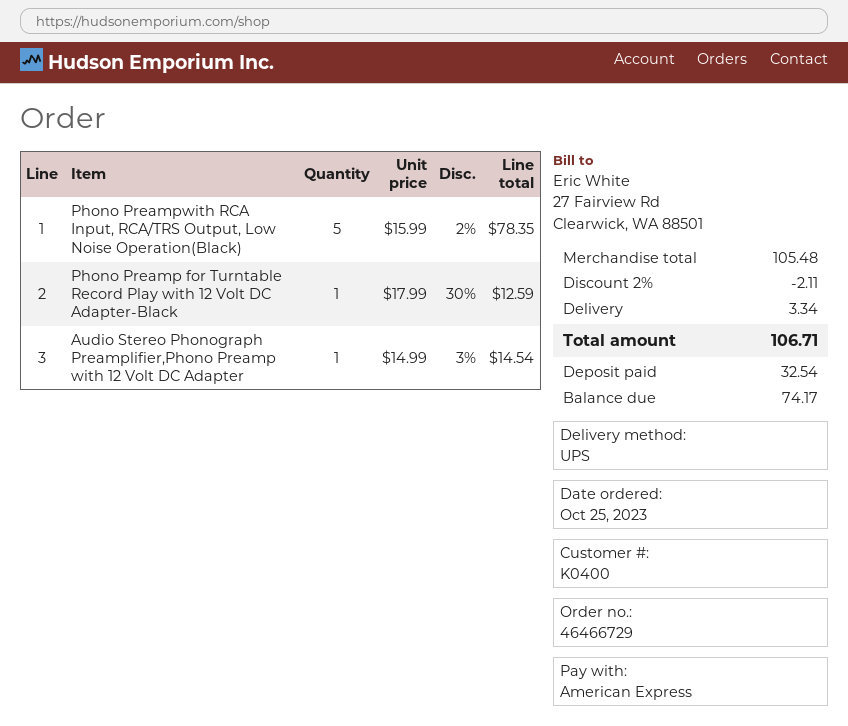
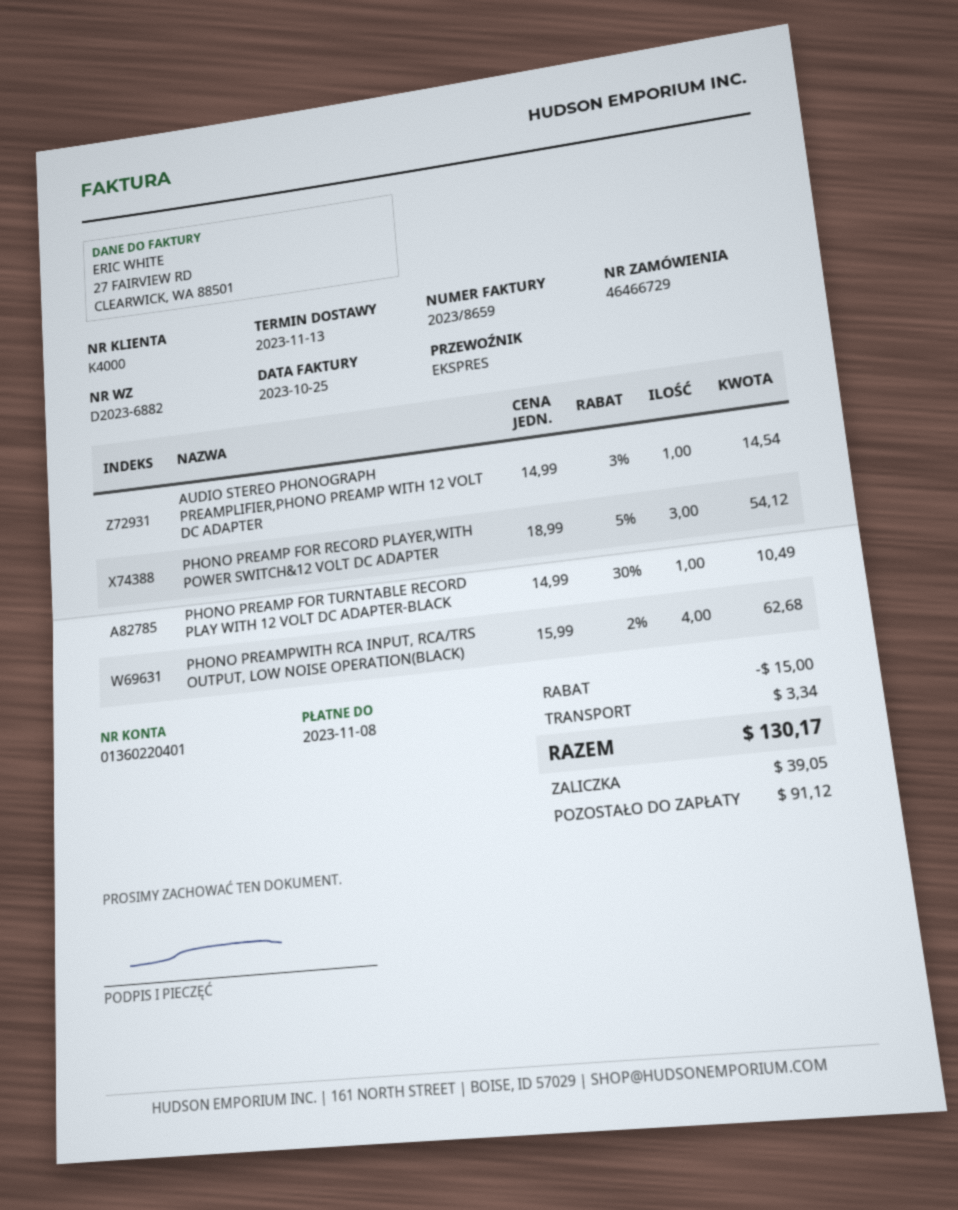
customer number: K0400 -> K4000
shipping method: UPS -> express
Phono Preampwith RCA Input, RCA/TRS Output, Low Noise Operation(Black): 5 x 15.99 - 2% = 78.35 -> 4 x 15.99 - 2% = 62.68
Phono Preamp for Turntable Record Play with 12 Volt DC Adapter-Black: 1 x 17.99 - 30% = 12.59 -> 1 x 14.99 - 30% = 10.49
PHONO PREAMP FOR RECORD PLAYER,WITH POWER SWITCH&12 VOLT DC ADAPTER: none -> 3 x 18.99 - 5% = 54.12
discount: 2.11 -> 15.00
total: 106.71 -> 130.17
deposit: 32.54 -> 39.05
balance: 74.17 -> 91.12

